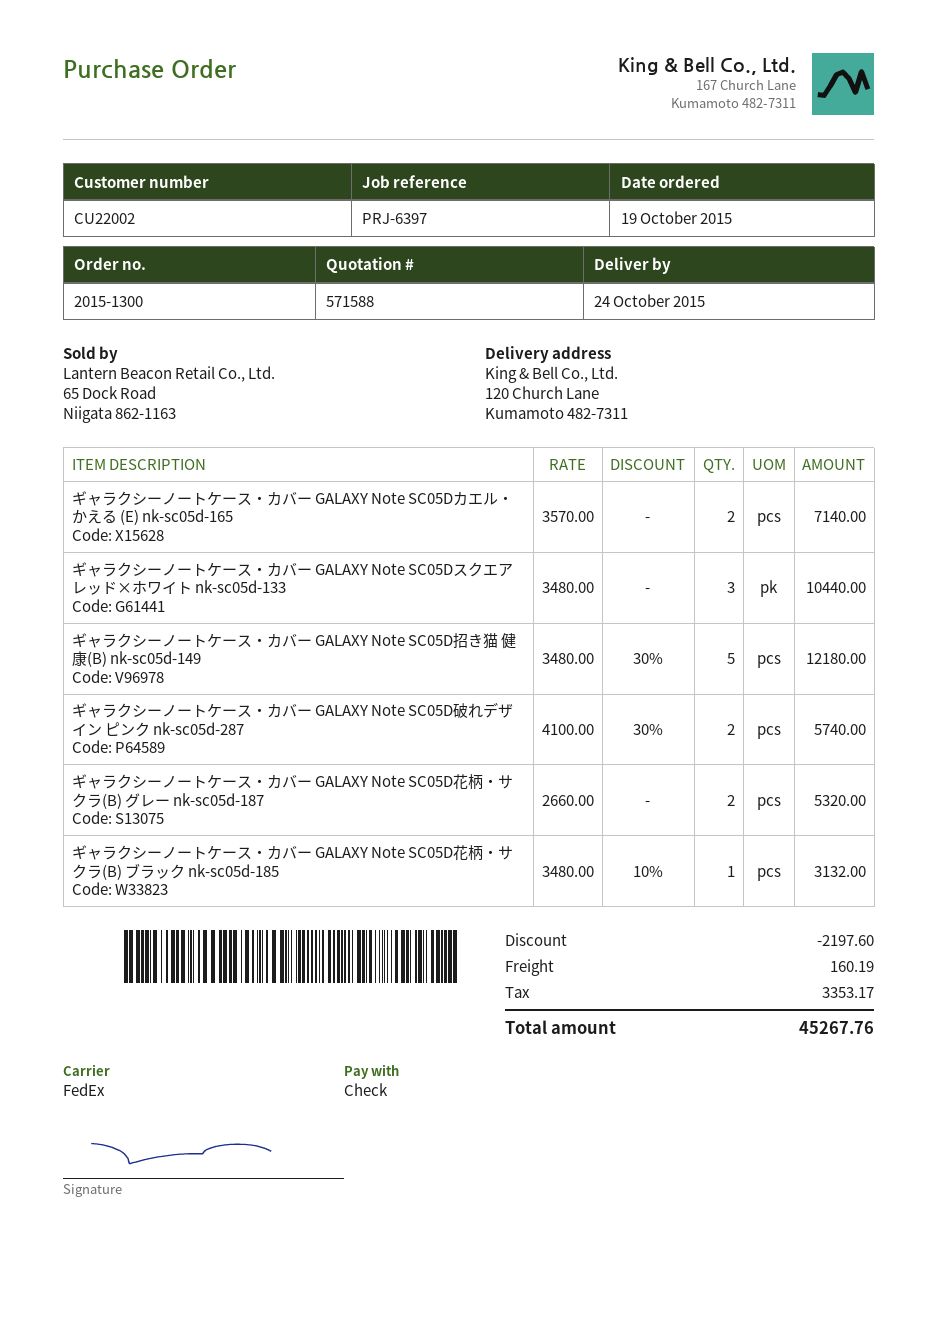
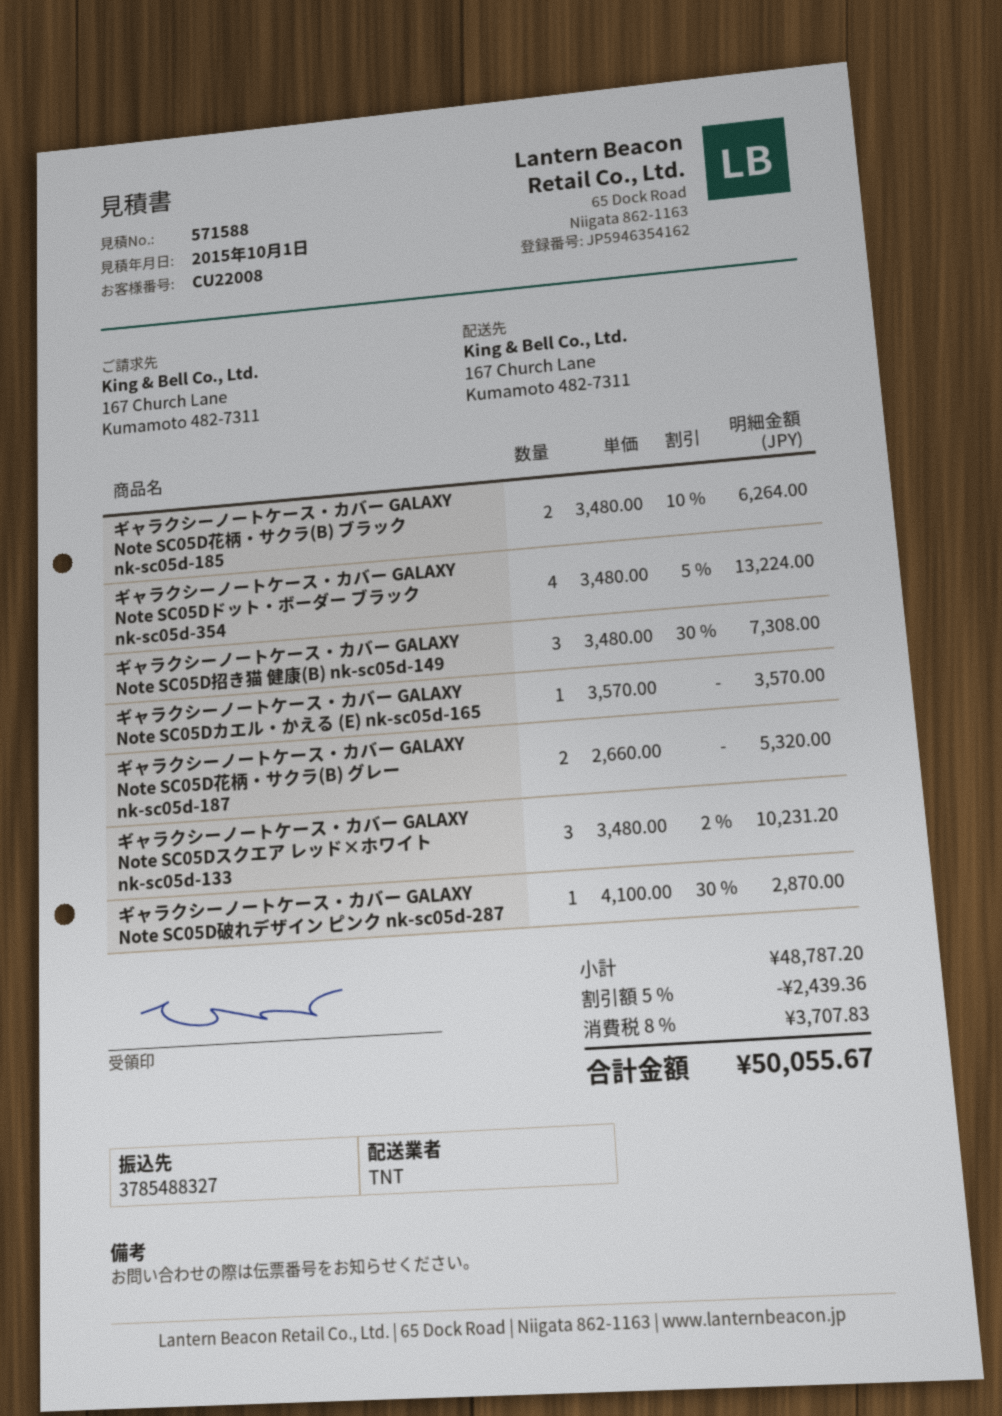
customer number: CU22002 -> CU22008
shipping method: FedEx -> TNT
ship to: 120 Church Lane, Kumamoto 482-7311 -> 167 Church Lane, Kumamoto 482-7311
ギャラクシーノートケース・カバー GALAXY Note SC05Dカエル・かえる (E) nk-sc05d-165: 2 x 3570.00 = 7140.00 -> 1 x 3570.00 = 3570.00
ギャラクシーノートケース・カバー GALAXY Note SC05Dスクエア レッド×ホワイト nk-sc05d-133: 3 x 3480.00 = 10440.00 -> 3 x 3480.00 - 2% = 10231.20
ギャラクシーノートケース・カバー GALAXY Note SC05D招き猫 健康(B) nk-sc05d-149: 5 x 3480.00 - 30% = 12180.00 -> 3 x 3480.00 - 30% = 7308.00
ギャラクシーノートケース・カバー GALAXY Note SC05D破れデザイン ピンク nk-sc05d-287: 2 x 4100.00 - 30% = 5740.00 -> 1 x 4100.00 - 30% = 2870.00
ギャラクシーノートケース・カバー GALAXY Note SC05D花柄・サクラ(B) ブラック nk-sc05d-185: 1 x 3480.00 - 10% = 3132.00 -> 2 x 3480.00 - 10% = 6264.00
ギャラクシーノートケース・カバー GALAXY Note SC05Dドット・ボーダー ブラック nk-sc05d-354: none -> 4 x 3480.00 - 5% = 13224.00
discount: 2197.60 -> 2439.36
shipping: 160.19 -> none
tax: 3353.17 -> 3707.83
total: 45267.76 -> 50055.67

